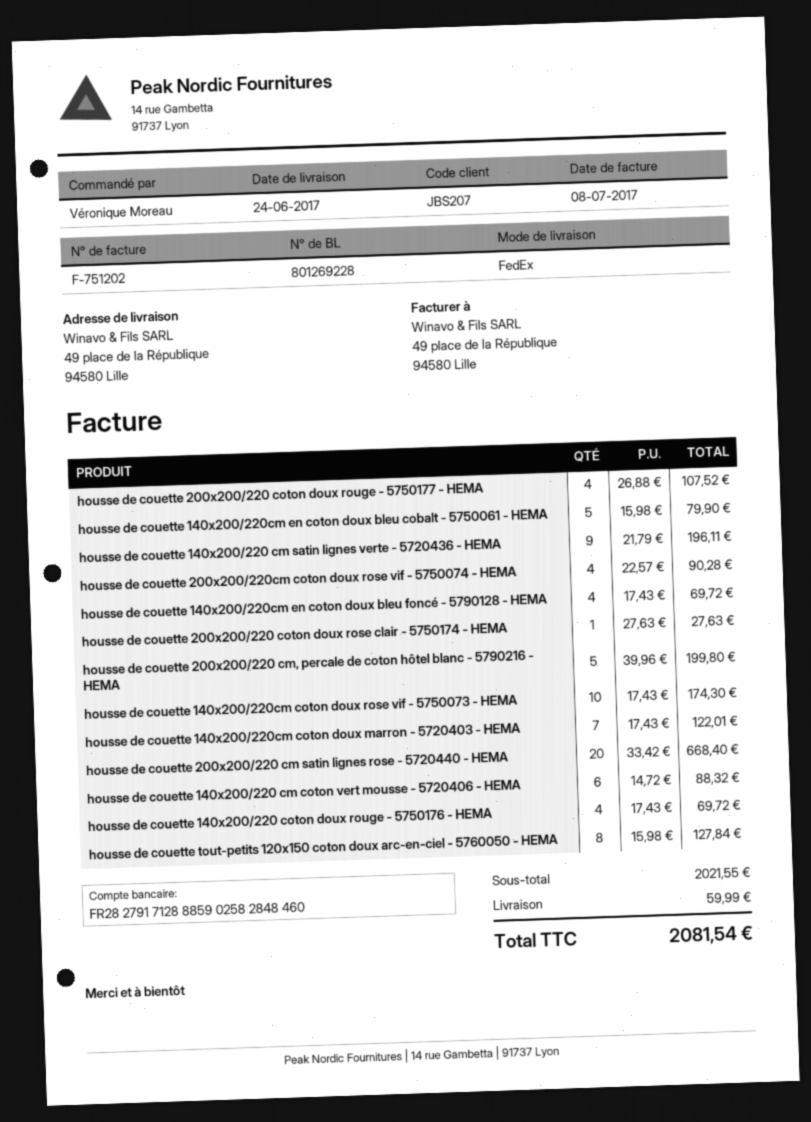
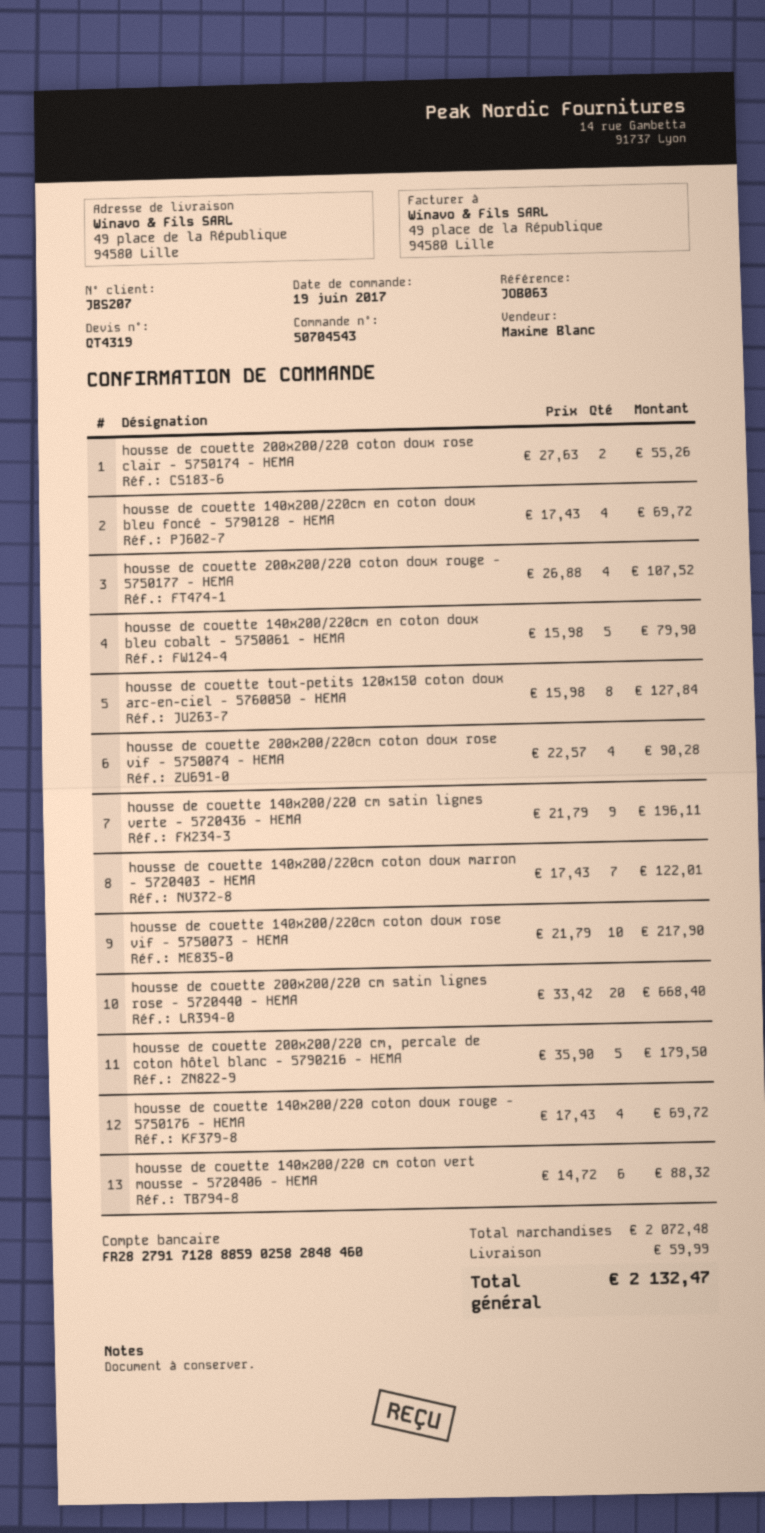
housse de couette 200x200/220 coton doux rose clair - 5750174 - HEMA: 1 x 27.63 = 27.63 -> 2 x 27.63 = 55.26
housse de couette 200x200/220 cm, percale de coton hôtel blanc - 5790216 - HEMA: 5 x 39.96 = 199.80 -> 5 x 35.90 = 179.50
housse de couette 140x200/220cm coton doux rose vif - 5750073 - HEMA: 10 x 17.43 = 174.30 -> 10 x 21.79 = 217.90
subtotal: 2021.55 -> 2072.48
total: 2081.54 -> 2132.47

